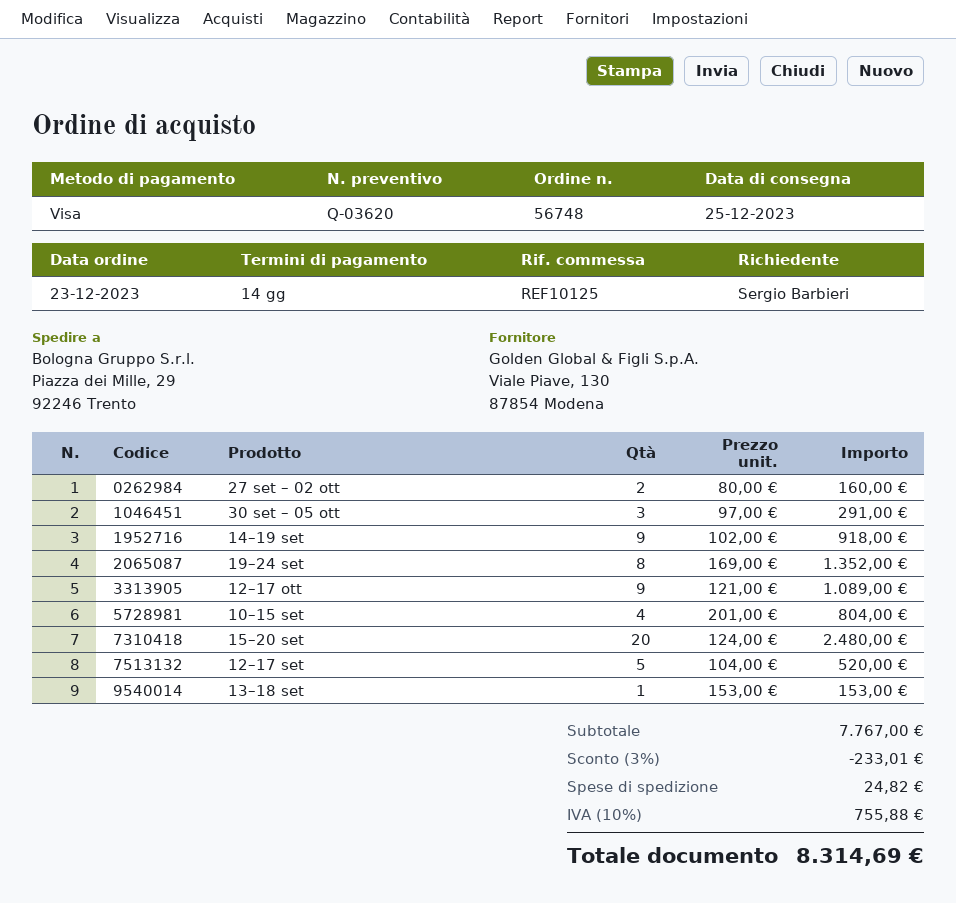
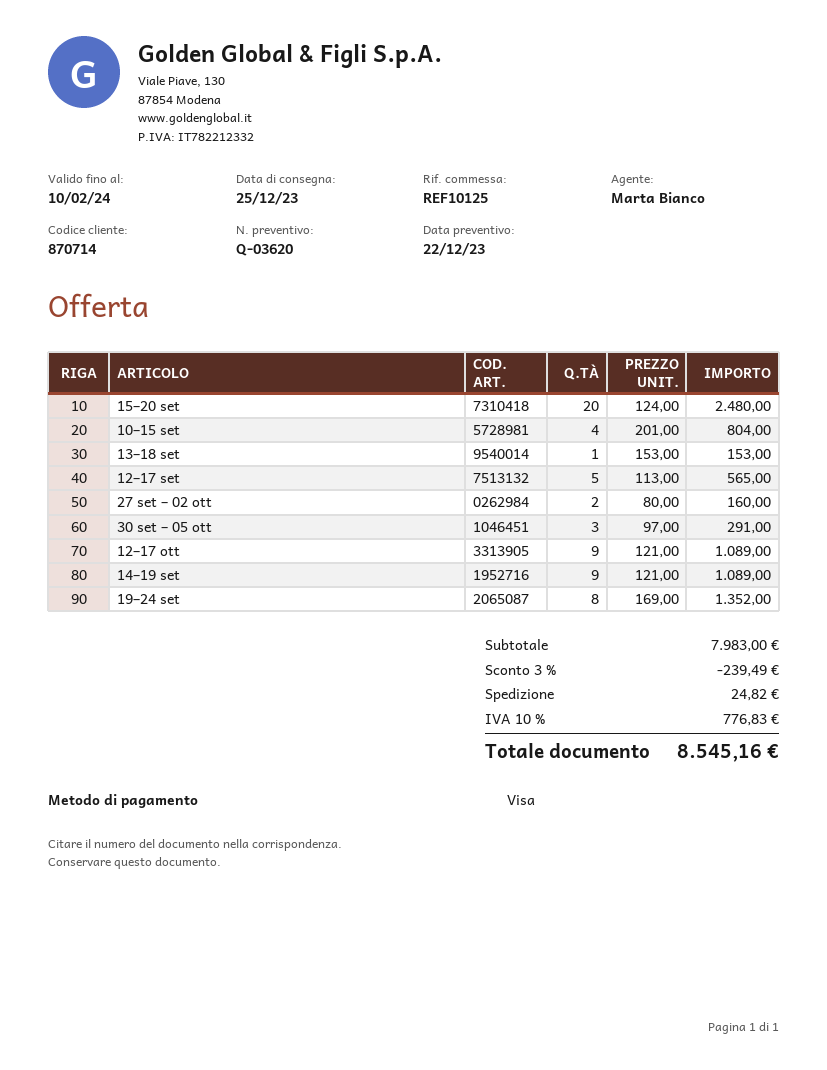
14–19 set: 9 x 102.00 = 918.00 -> 9 x 121.00 = 1089.00
12–17 set: 5 x 104.00 = 520.00 -> 5 x 113.00 = 565.00
subtotal: 7767.00 -> 7983.00
discount: 3% = 233.01 -> 3% = 239.49
tax: 10% = 755.88 -> 10% = 776.83
total: 8314.69 -> 8545.16

